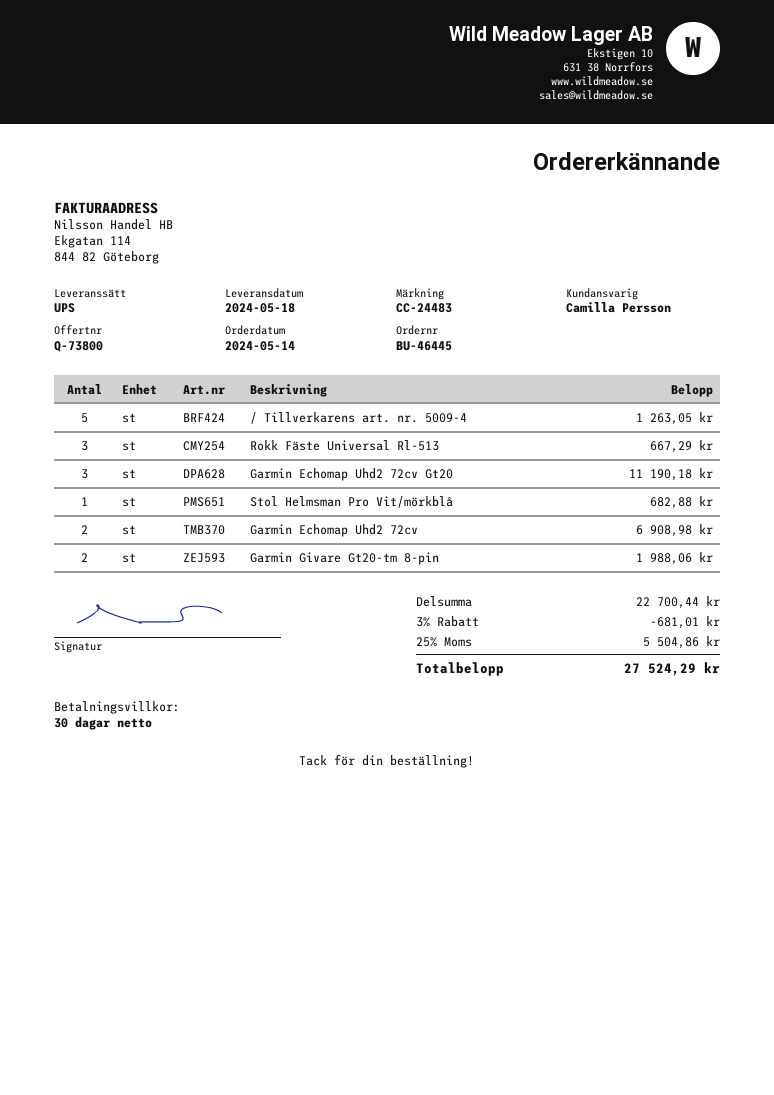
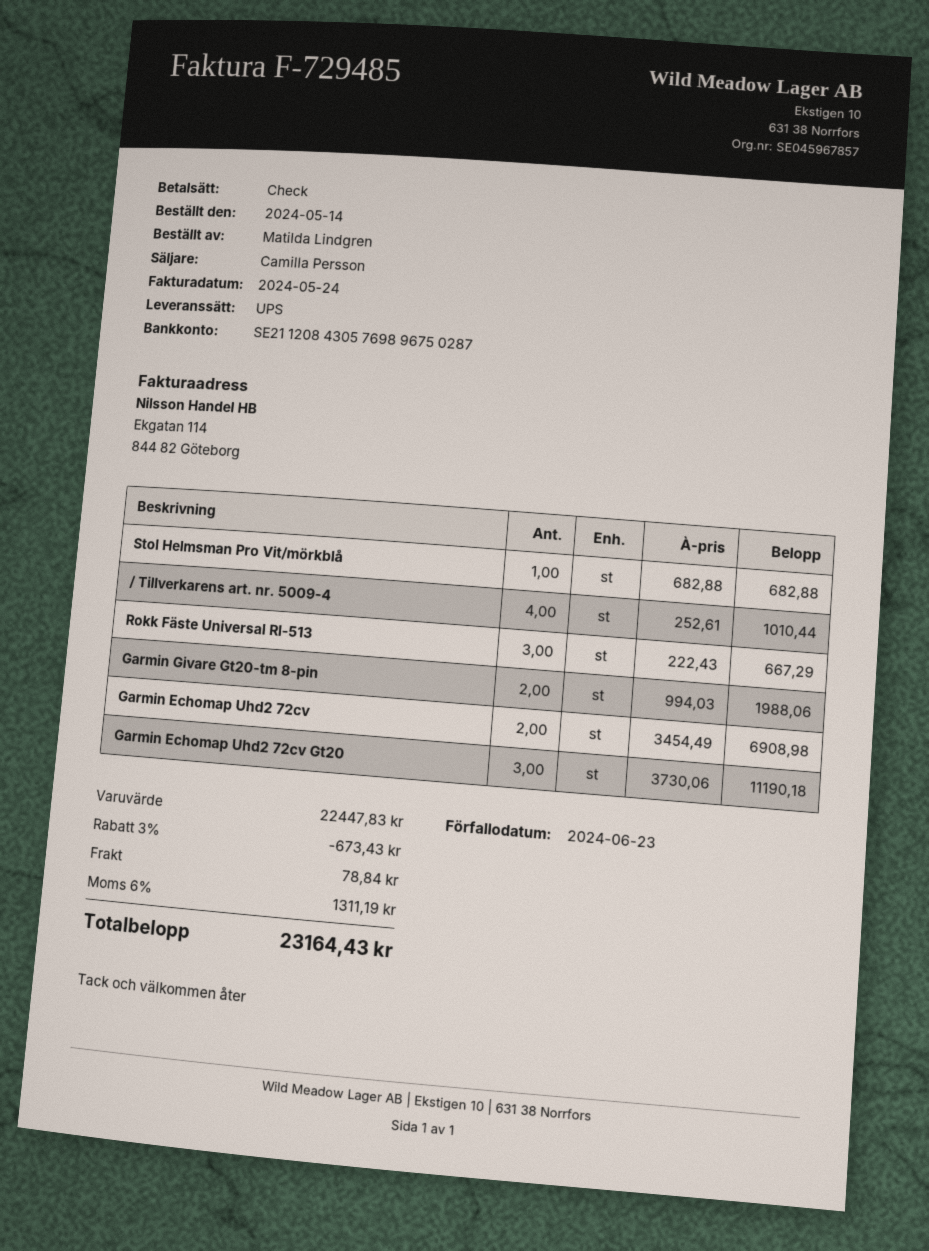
/ Tillverkarens art. nr. 5009-4: 5 for 1263.05 -> 4 for 1010.44
subtotal: 22700.44 -> 22447.83
discount: 3% = 681.01 -> 3% = 673.43
shipping: none -> 78.84
tax: 25% = 5504.86 -> 6% = 1311.19
total: 27524.29 -> 23164.43

